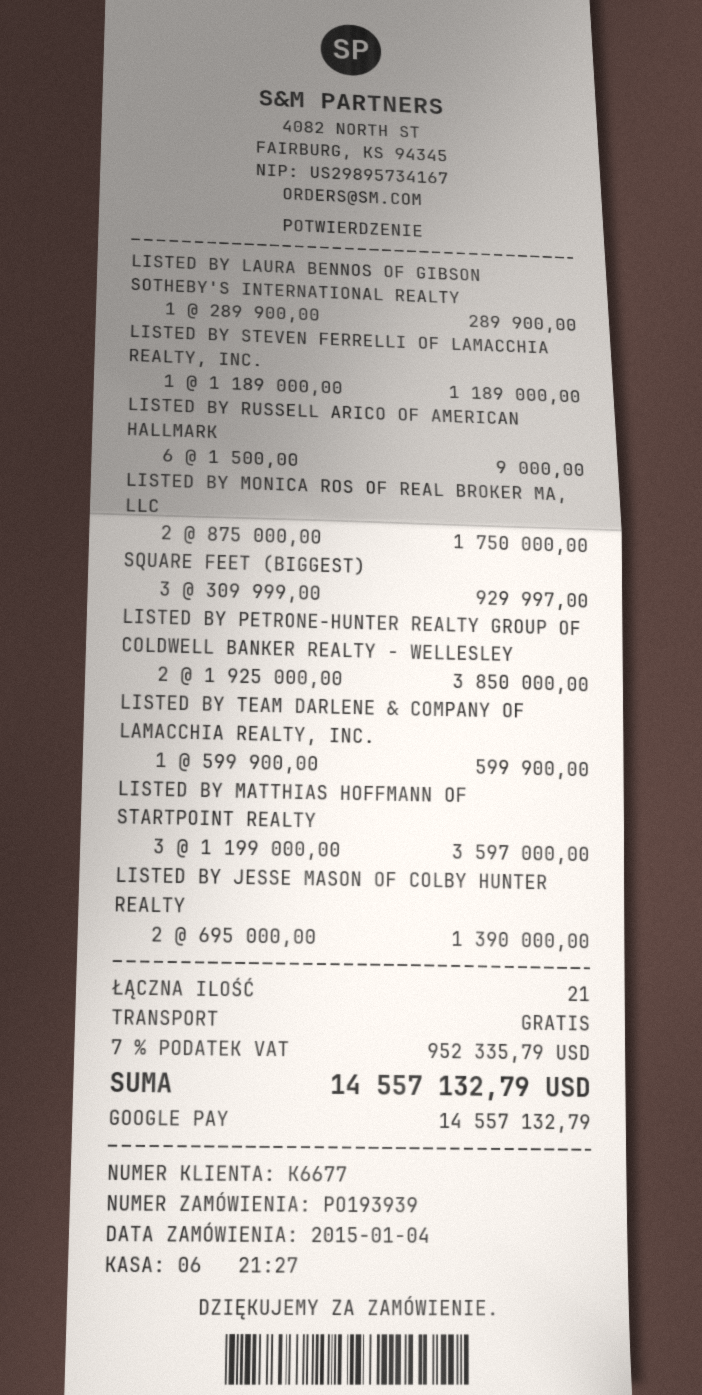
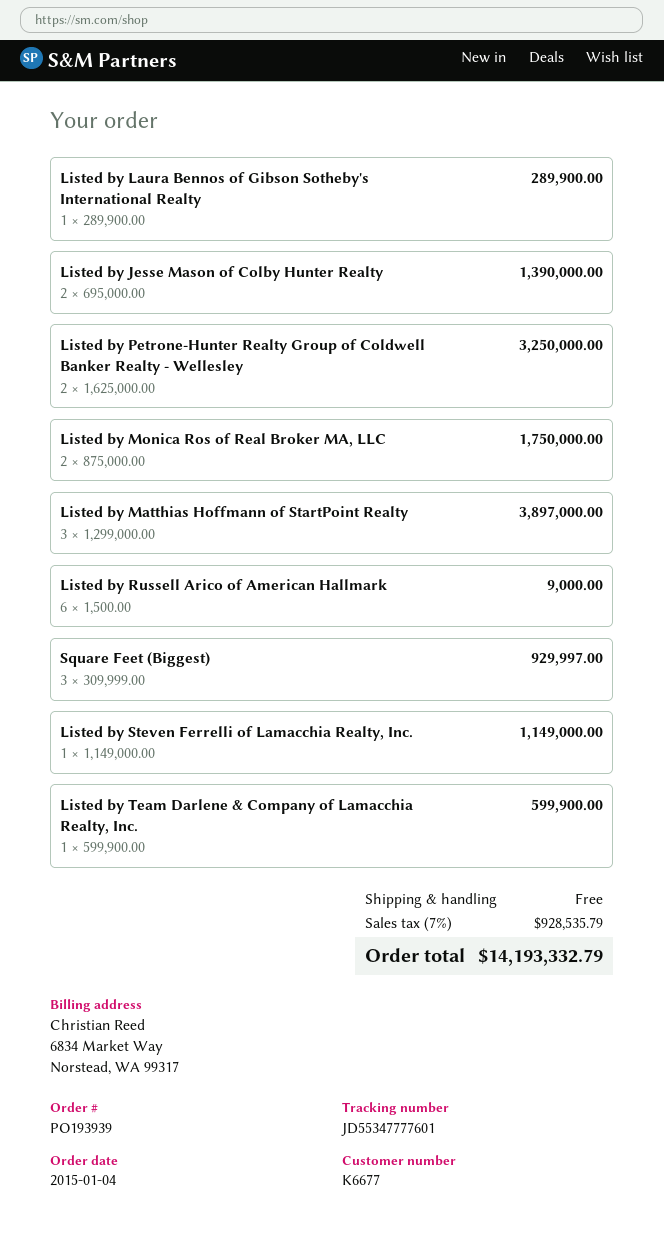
LISTED BY STEVEN FERRELLI OF LAMACCHIA REALTY, INC.: 1 x 1189000.00 = 1189000.00 -> 1 x 1149000.00 = 1149000.00
LISTED BY PETRONE-HUNTER REALTY GROUP OF COLDWELL BANKER REALTY - WELLESLEY: 2 x 1925000.00 = 3850000.00 -> 2 x 1625000.00 = 3250000.00
LISTED BY MATTHIAS HOFFMANN OF STARTPOINT REALTY: 3 x 1199000.00 = 3597000.00 -> 3 x 1299000.00 = 3897000.00
tax: 7% = 952335.79 -> 7% = 928535.79
total: 14557132.79 -> 14193332.79

